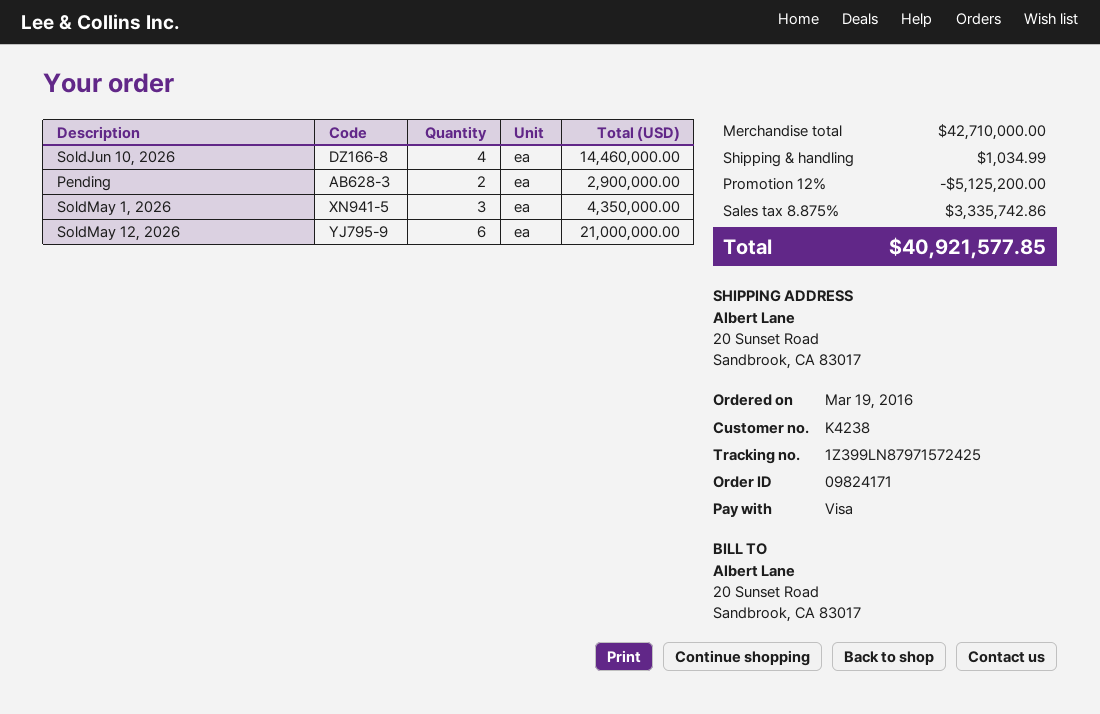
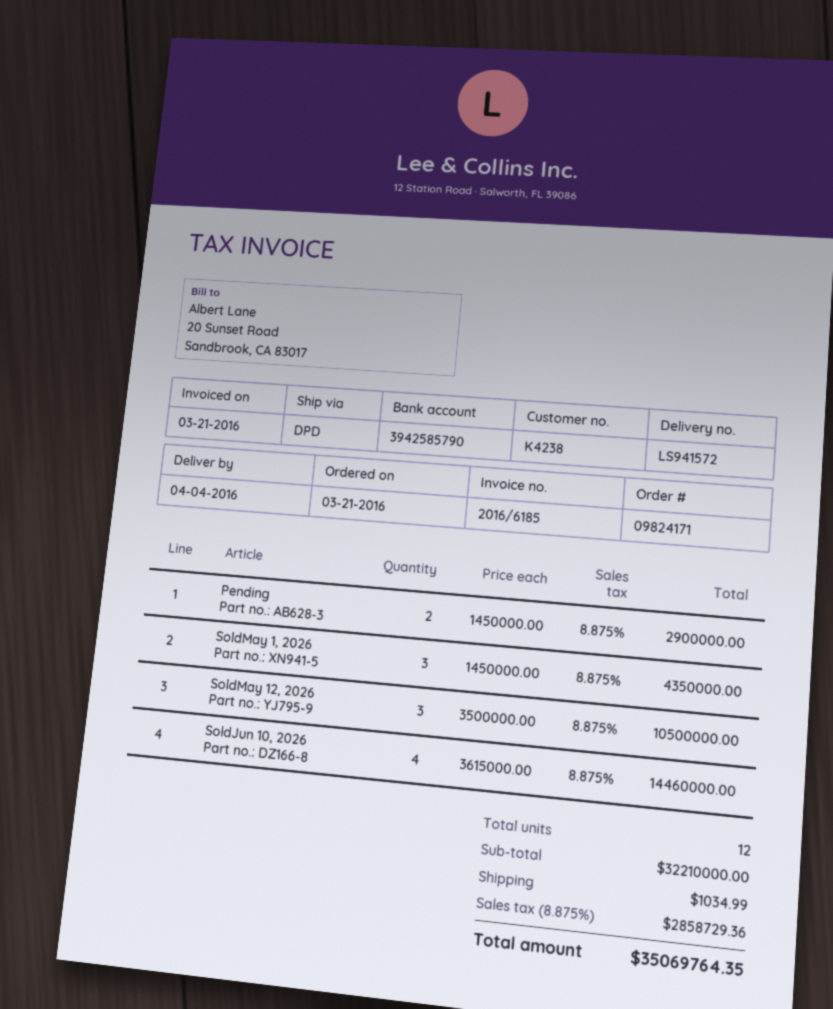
order date: 2016-03-19 -> 2016-03-21
SoldMay 12, 2026: 6 for 21000000.00 -> 3 for 10500000.00
subtotal: 42710000.00 -> 32210000.00
discount: 12% = 5125200.00 -> none
tax: 8.875% = 3335742.86 -> 8.875% = 2858729.36
total: 40921577.85 -> 35069764.35

